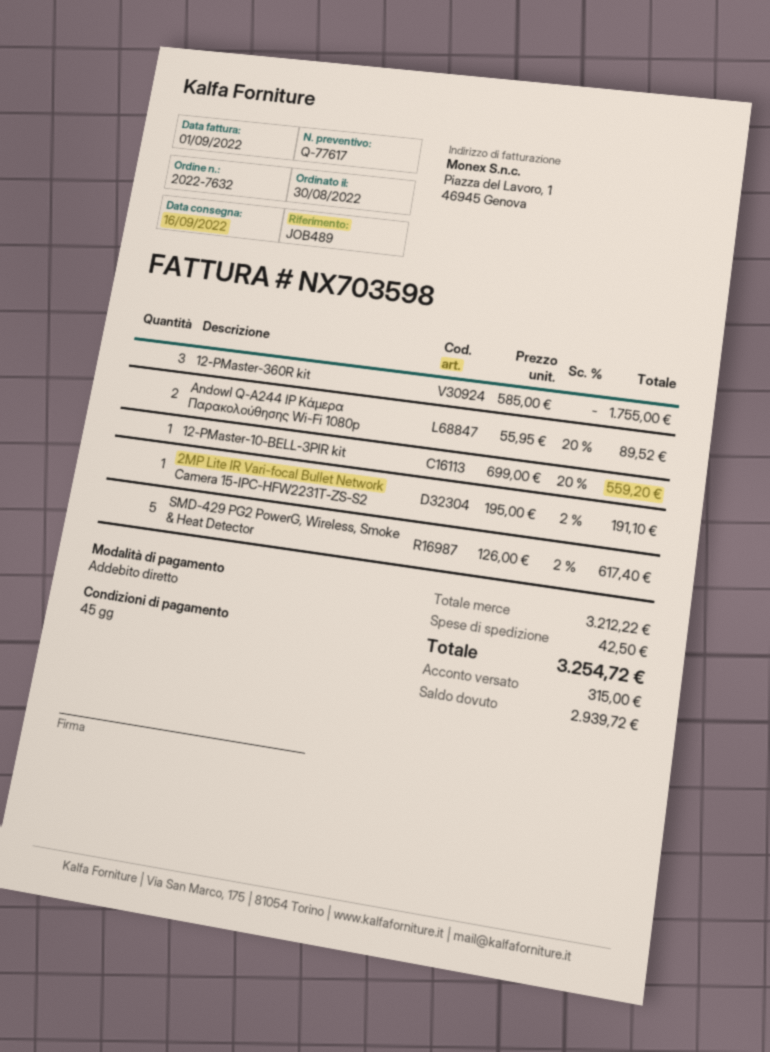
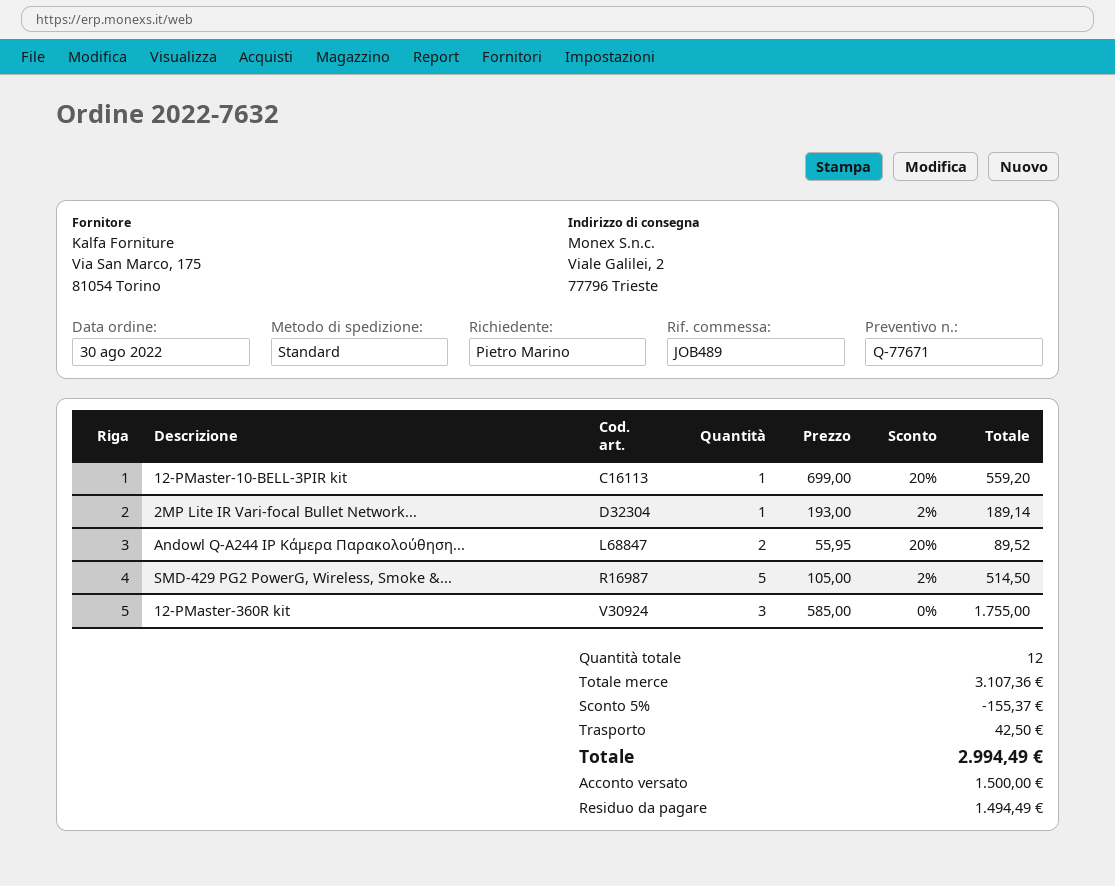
quote number: Q-77617 -> Q-77671
2MP Lite IR Vari-focal Bullet Network Camera 15-IPC-HFW2231T-ZS-S2: 1 x 195.00 - 2% = 191.10 -> 1 x 193.00 - 2% = 189.14
SMD-429 PG2 PowerG, Wireless, Smoke & Heat Detector: 5 x 126.00 - 2% = 617.40 -> 5 x 105.00 - 2% = 514.50
subtotal: 3212.22 -> 3107.36
discount: none -> 5% = 155.37
total: 3254.72 -> 2994.49
deposit: 315.00 -> 1500.00
balance: 2939.72 -> 1494.49

